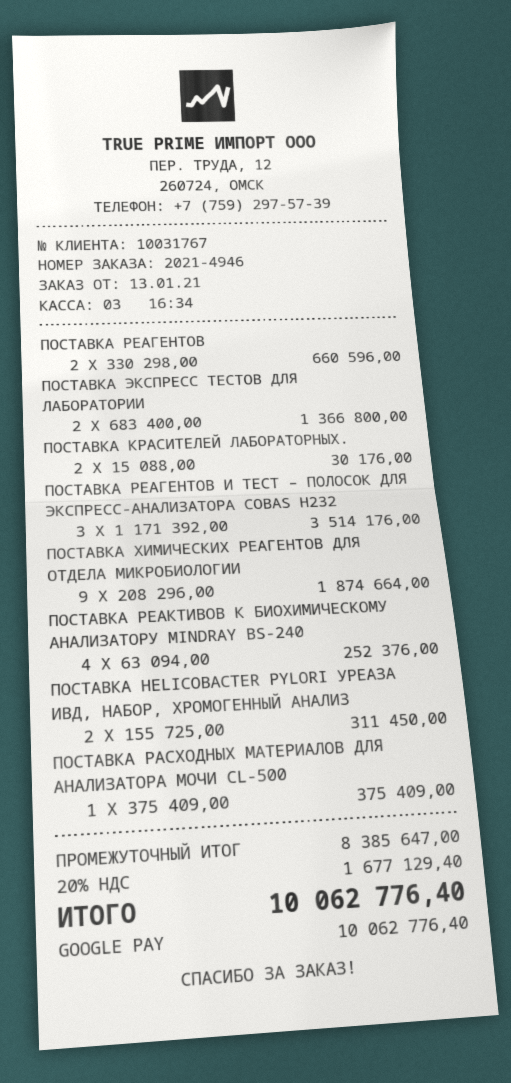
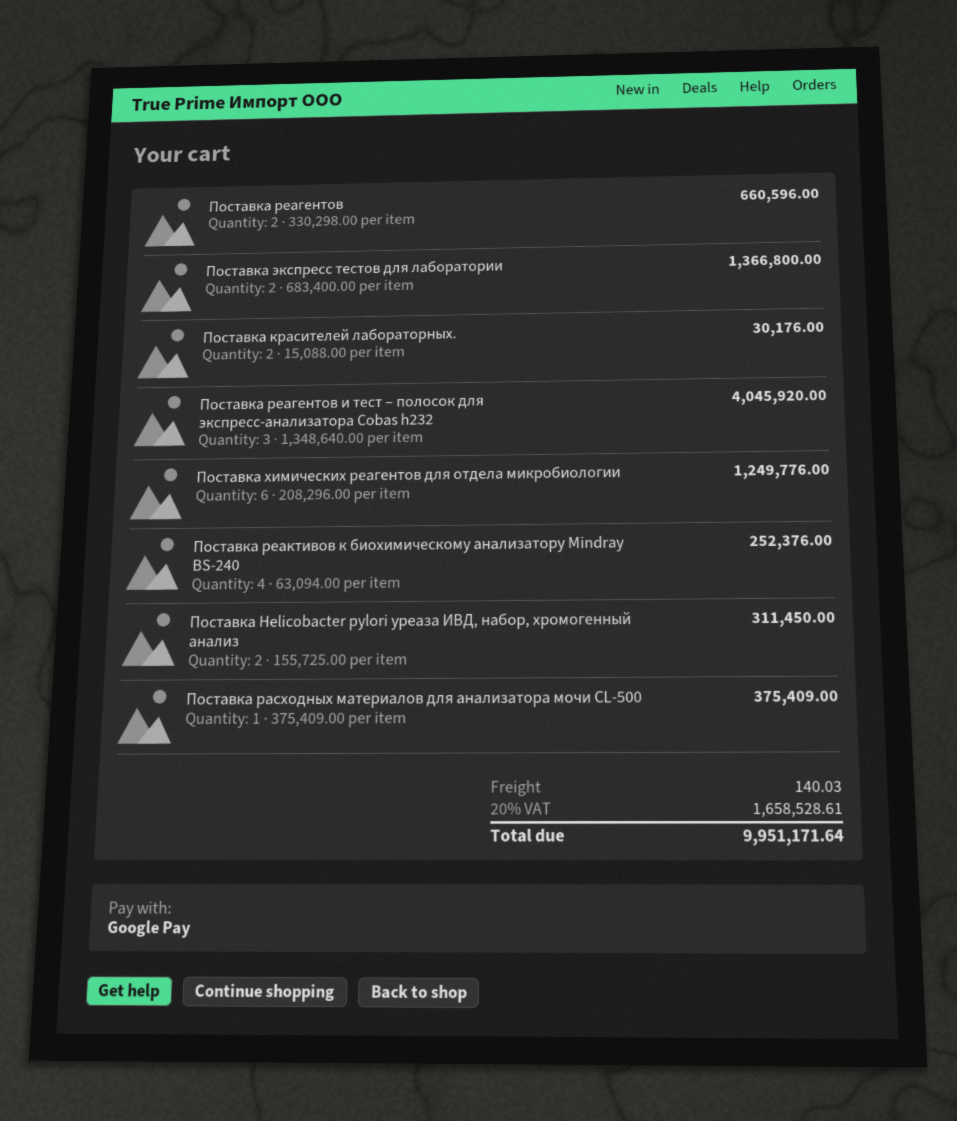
ПОСТАВКА РЕАГЕНТОВ И ТЕСТ – ПОЛОСОК ДЛЯ ЭКСПРЕСС-АНАЛИЗАТОРА COBAS H232: 3 x 1171392.00 = 3514176.00 -> 3 x 1348640.00 = 4045920.00
ПОСТАВКА ХИМИЧЕСКИХ РЕАГЕНТОВ ДЛЯ ОТДЕЛА МИКРОБИОЛОГИИ: 9 x 208296.00 = 1874664.00 -> 6 x 208296.00 = 1249776.00
shipping: none -> 140.03
tax: 20% = 1677129.40 -> 20% = 1658528.61
total: 10062776.40 -> 9951171.64

